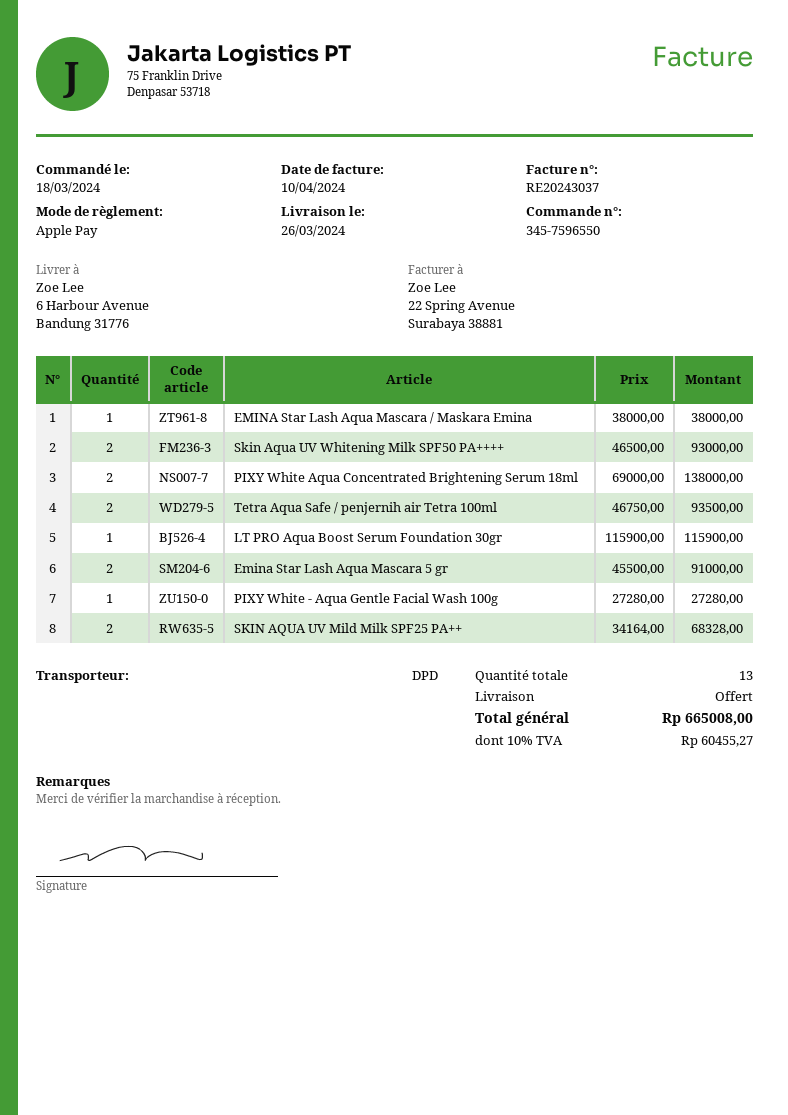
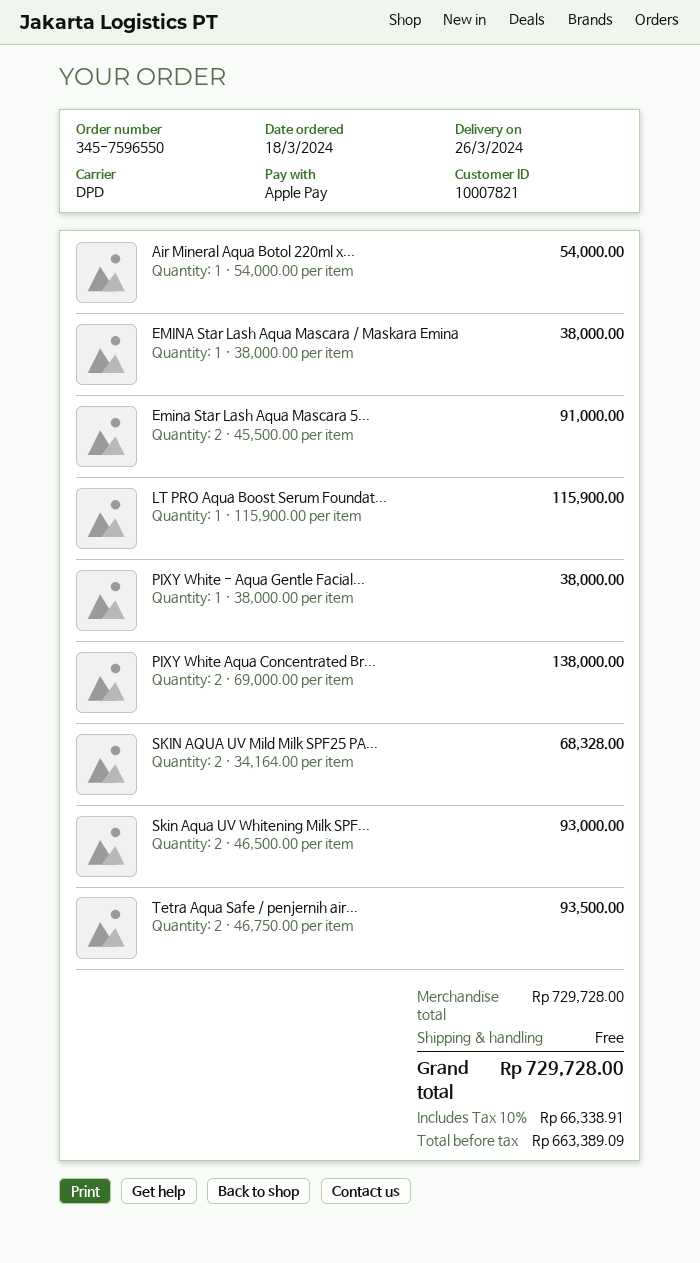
PIXY White - Aqua Gentle Facial Wash 100g: 1 x 27280.00 = 27280.00 -> 1 x 38000.00 = 38000.00
Air Mineral Aqua Botol 220ml x...: none -> 1 x 54000.00 = 54000.00
tax: 10% = 60455.27 -> 10% = 66338.91
total: 665008.00 -> 729728.00

